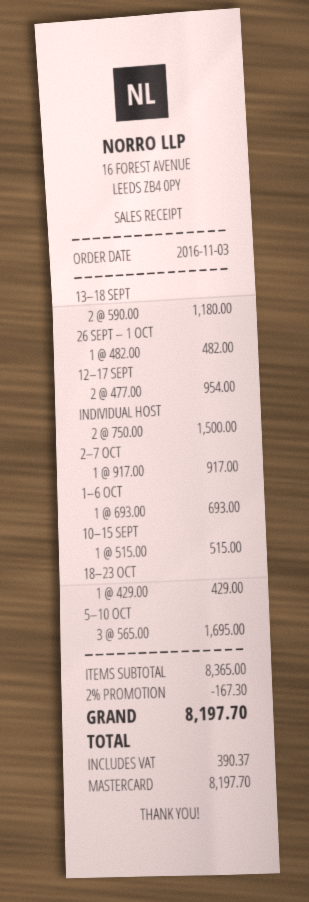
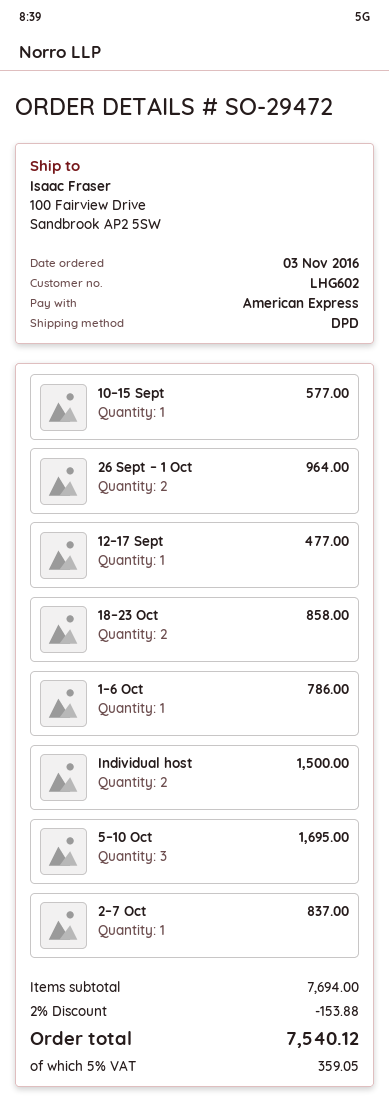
payment method: Mastercard -> American Express
13–18 SEPT: 2 for 1180.00 -> none
26 SEPT – 1 OCT: 1 for 482.00 -> 2 for 964.00
12–17 SEPT: 2 for 954.00 -> 1 for 477.00
2–7 OCT: 1 for 917.00 -> 1 for 837.00
1–6 OCT: 1 for 693.00 -> 1 for 786.00
10–15 SEPT: 1 for 515.00 -> 1 for 577.00
18–23 OCT: 1 for 429.00 -> 2 for 858.00
subtotal: 8365.00 -> 7694.00
discount: 2% = 167.30 -> 2% = 153.88
tax: 390.37 -> 359.05
total: 8197.70 -> 7540.12

